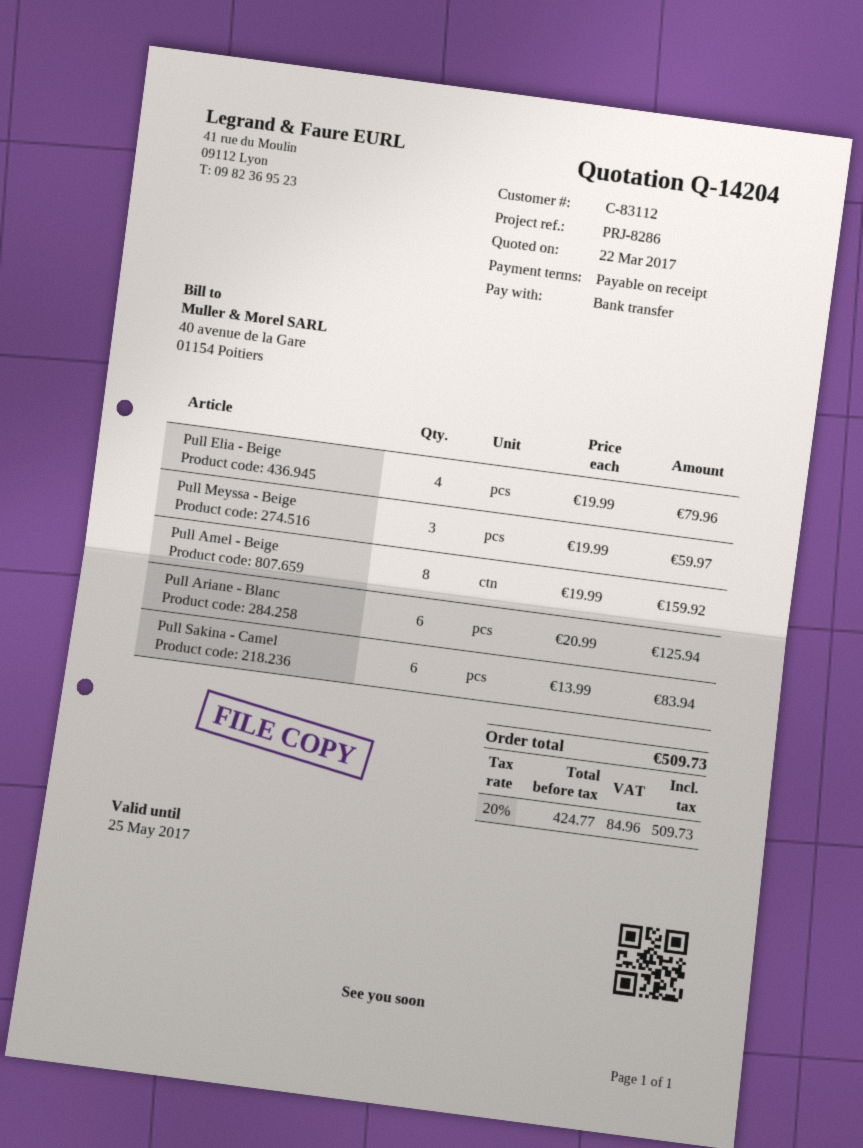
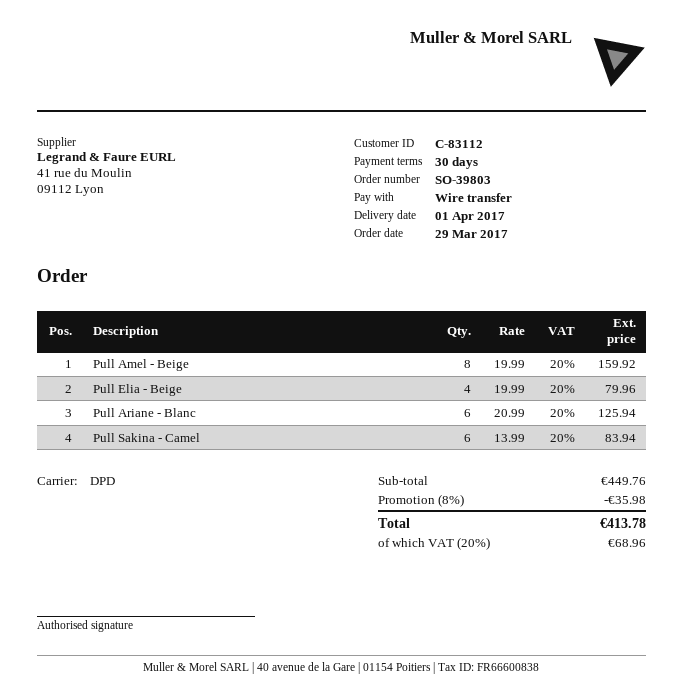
payment terms: on receipt -> 30 days
Pull Meyssa - Beige: 3 x 19.99 = 59.97 -> none
discount: none -> 8% = 35.98
tax: 20% = 84.96 -> 20% = 68.96
total: 509.73 -> 413.78

